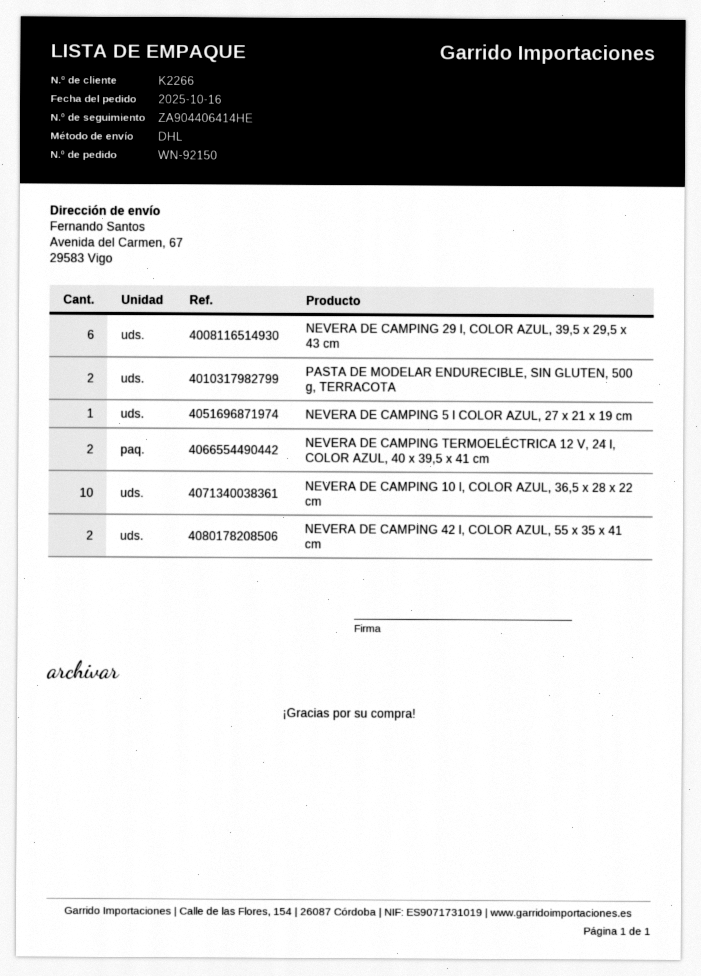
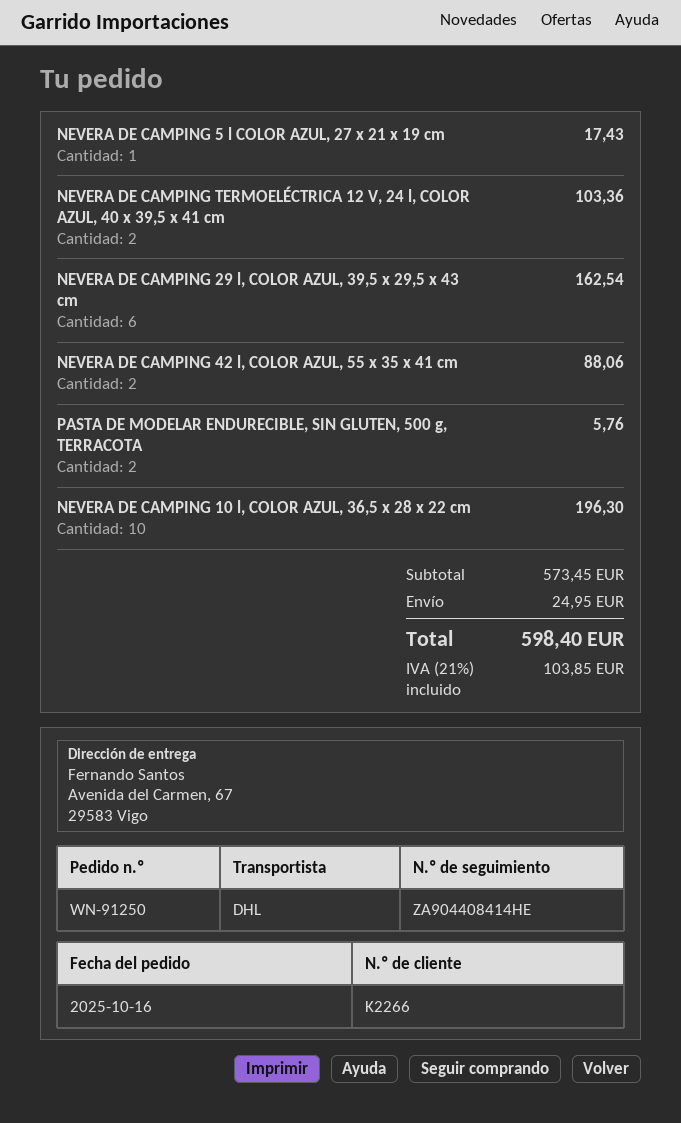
order number: WN-92150 -> WN-91250
tracking number: ZA904406414HE -> ZA904408414HE

